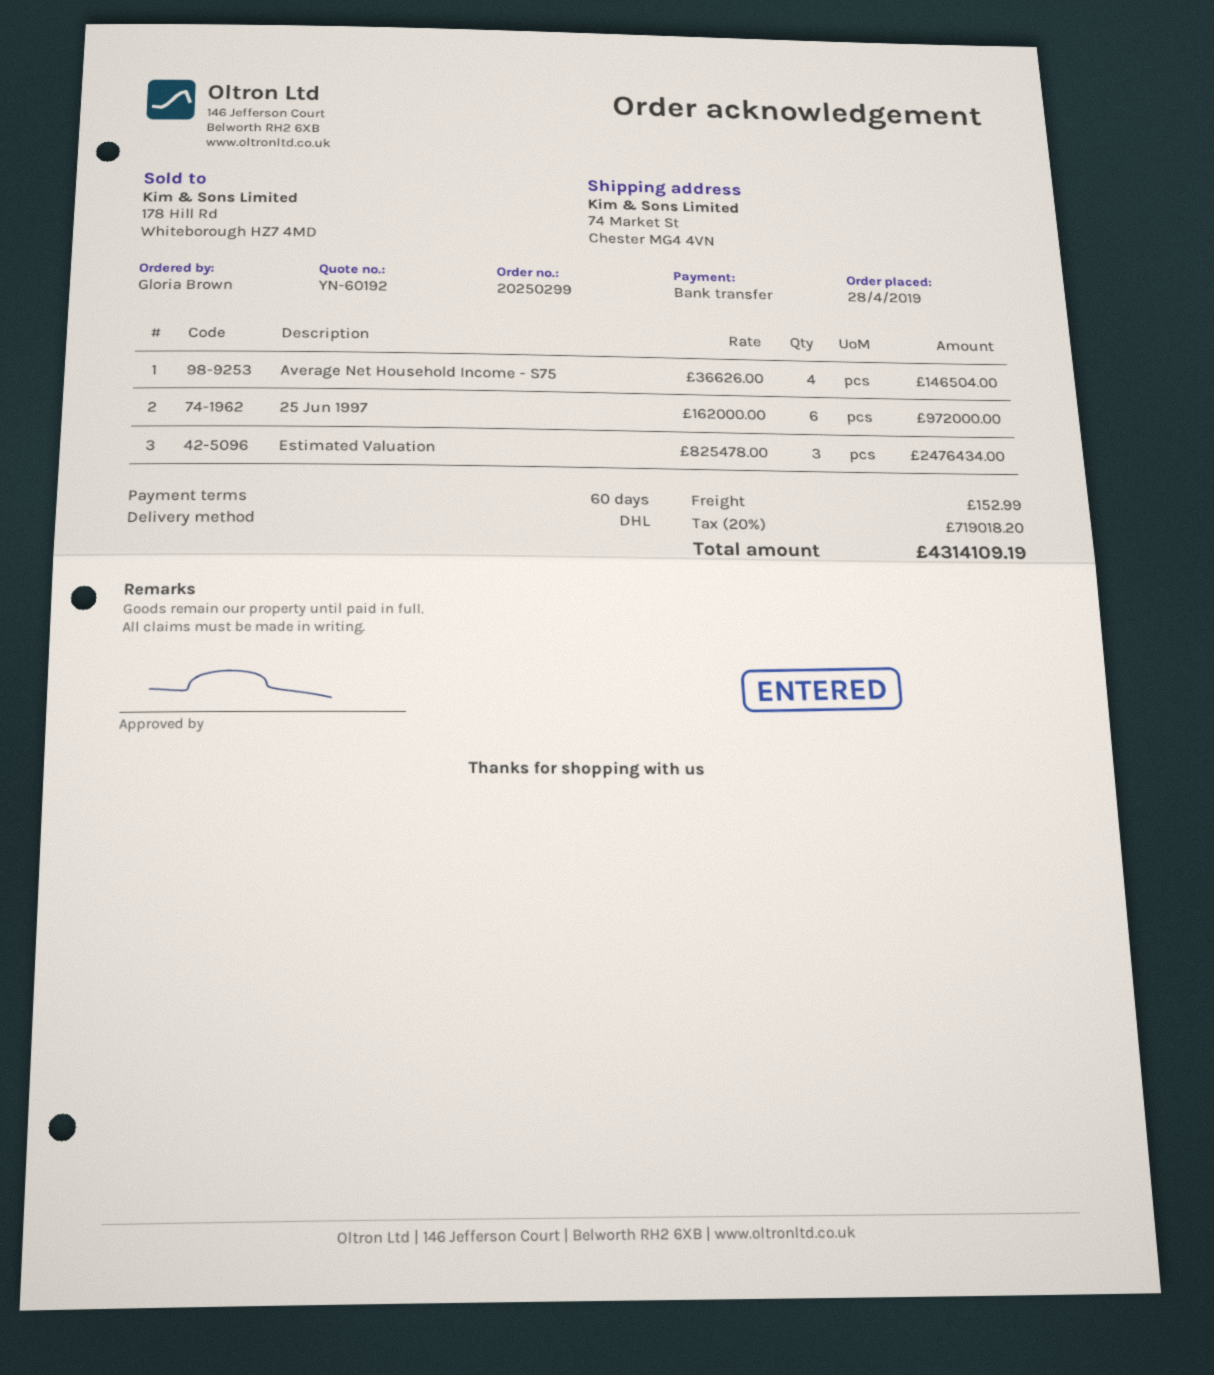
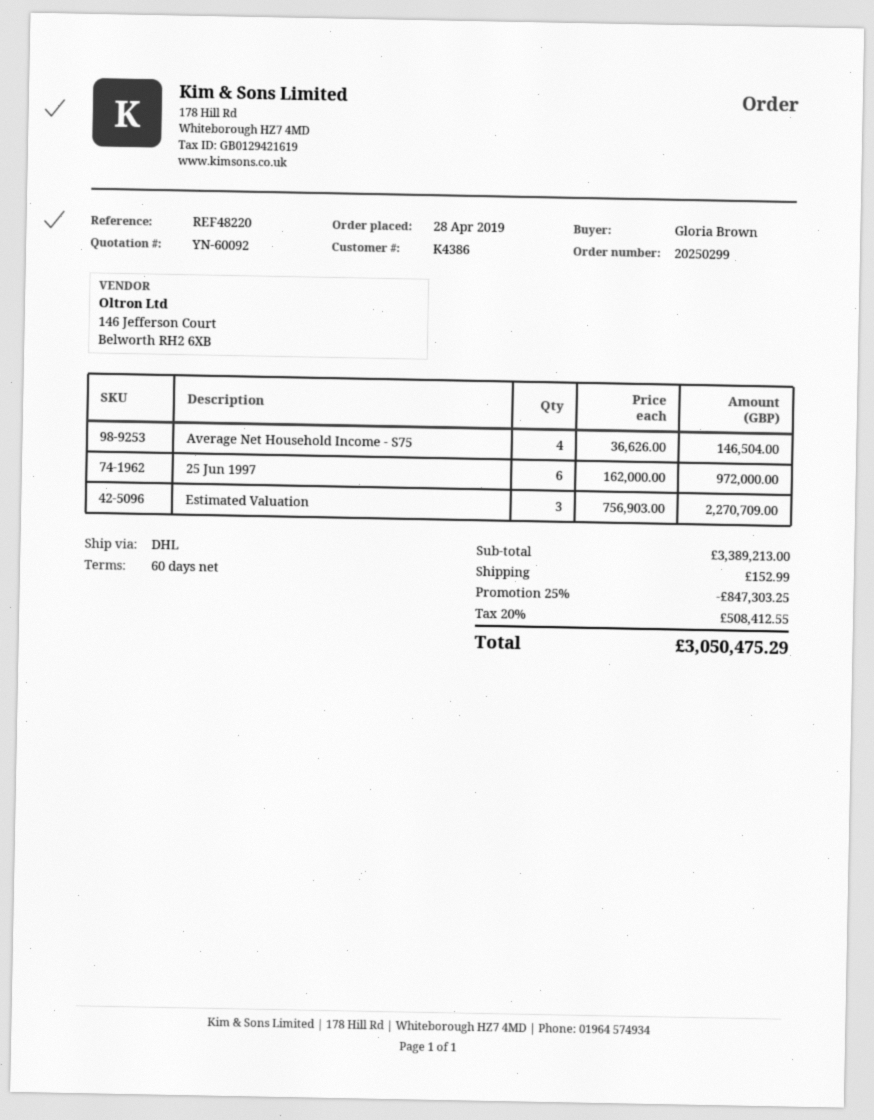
quote number: YN-60192 -> YN-60092
Estimated Valuation: 3 x 825478.00 = 2476434.00 -> 3 x 756903.00 = 2270709.00
discount: none -> 25% = 847303.25
tax: 20% = 719018.20 -> 20% = 508412.55
total: 4314109.19 -> 3050475.29

